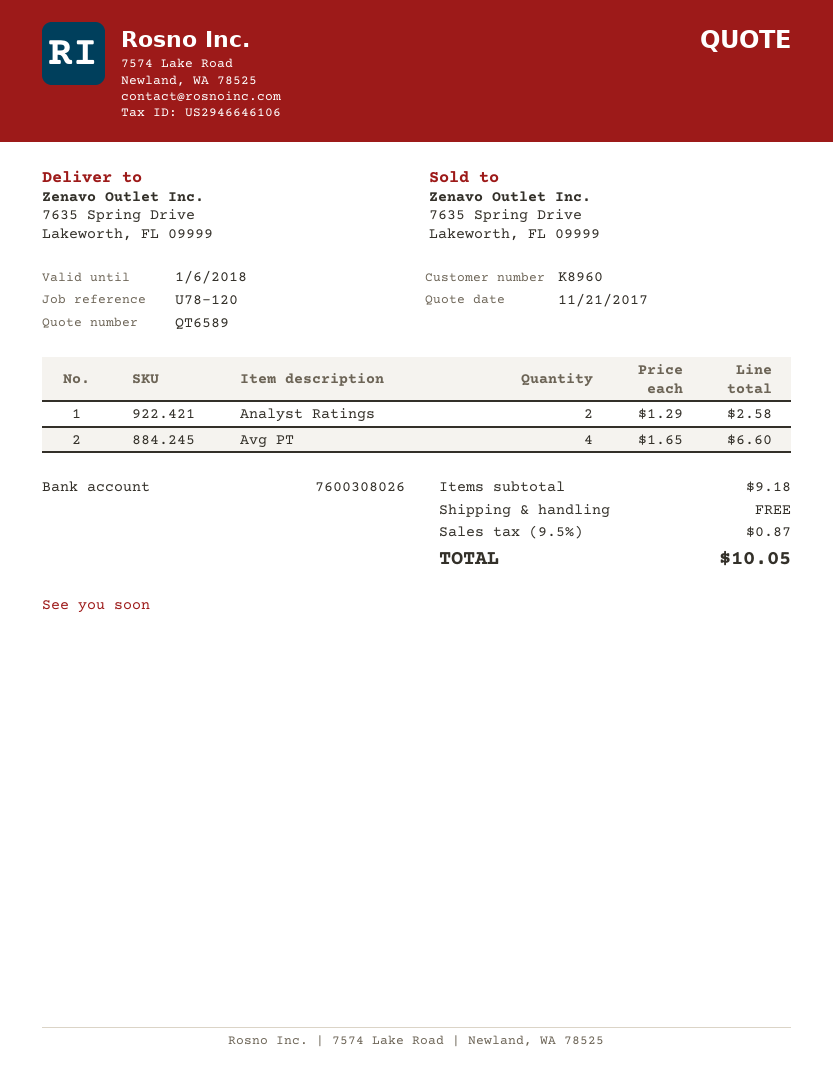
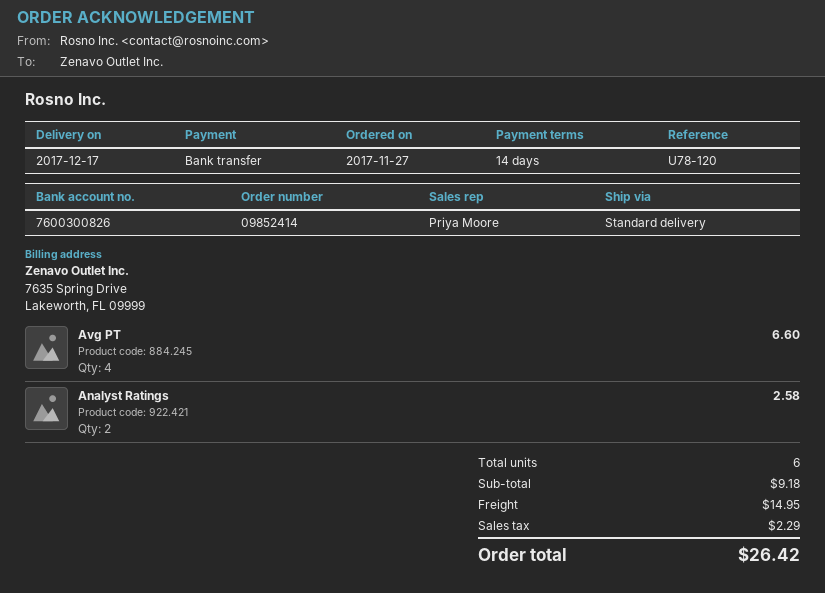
bank account: 7600308026 -> 7600300826
shipping: 0.00 -> 14.95
tax: 0.87 -> 2.29
total: 10.05 -> 26.42

